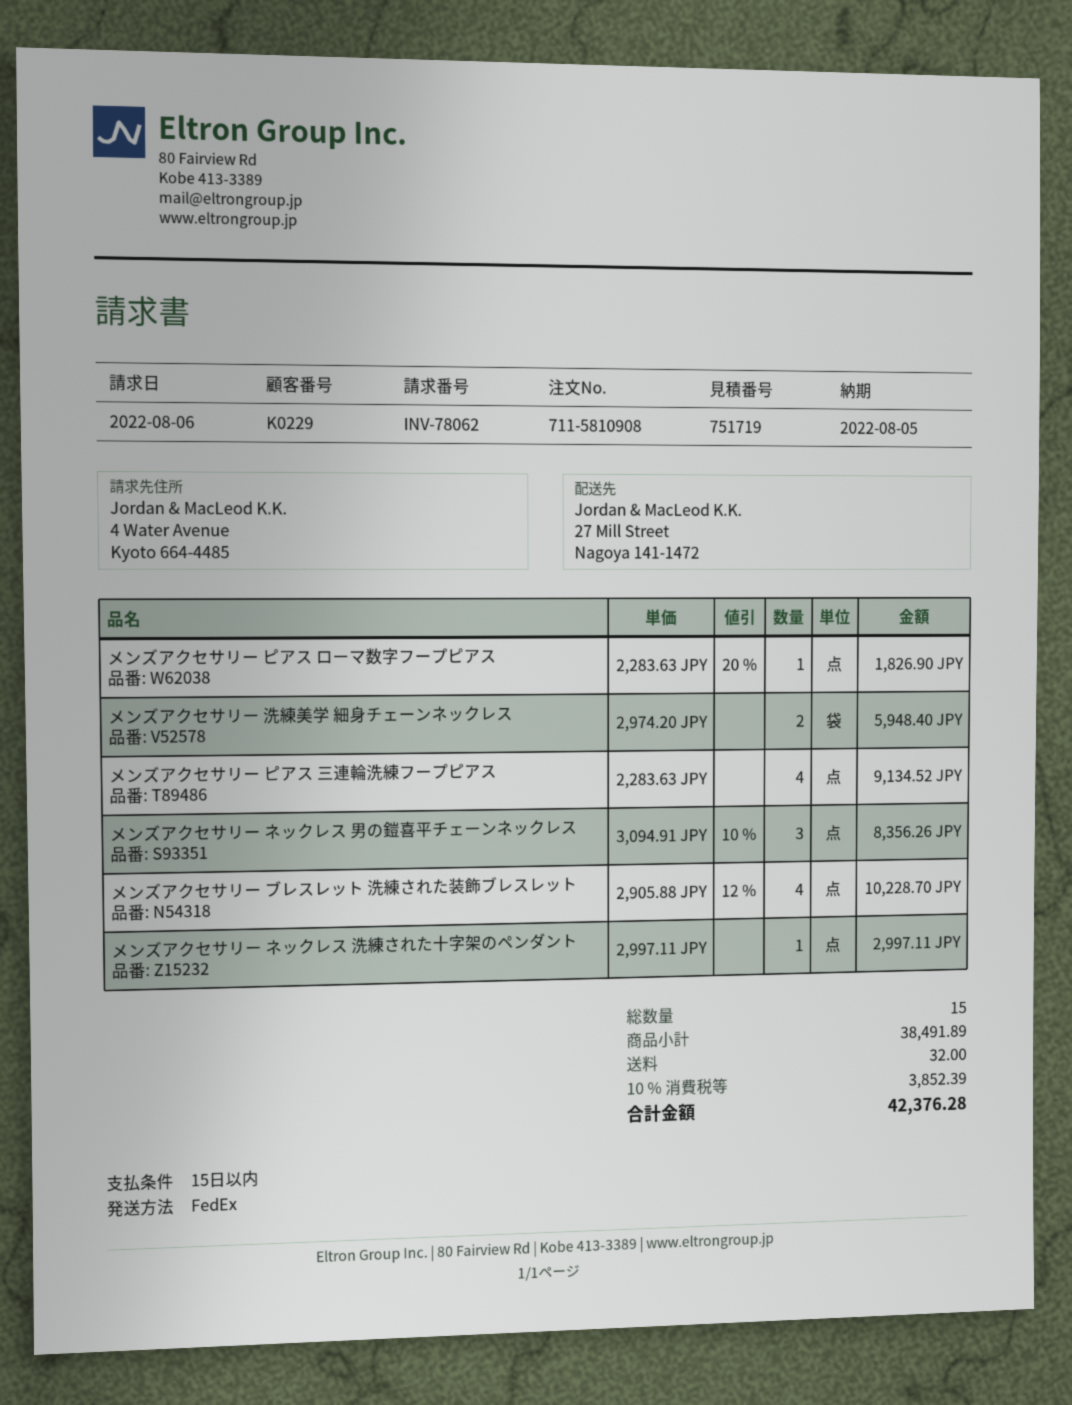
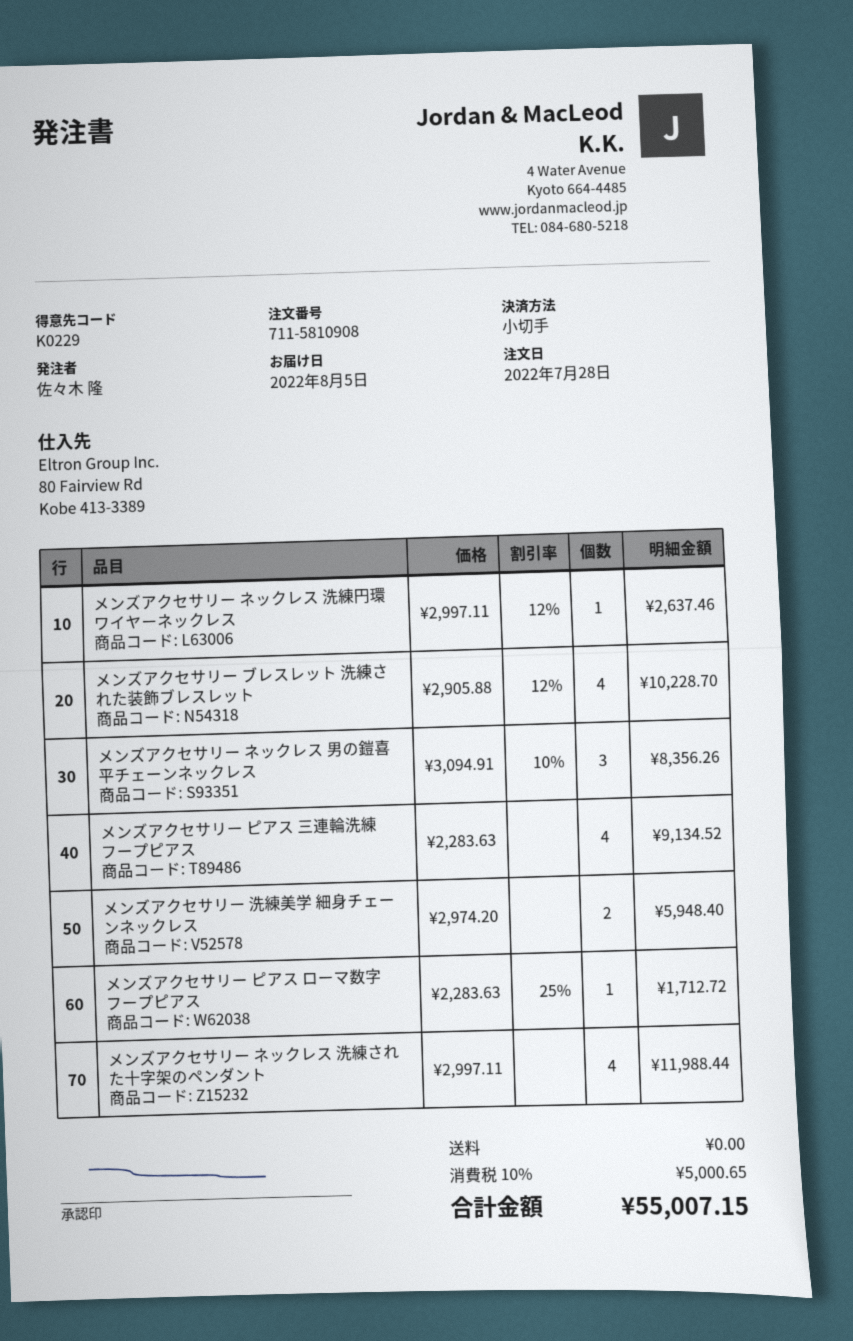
メンズアクセサリー ピアス ローマ数字フープピアス: 1 x 2283.63 - 20% = 1826.90 -> 1 x 2283.63 - 25% = 1712.72
メンズアクセサリー ネックレス 洗練された十字架のペンダント: 1 x 2997.11 = 2997.11 -> 4 x 2997.11 = 11988.44
メンズアクセサリー ネックレス 洗練円環ワイヤーネックレス: none -> 1 x 2997.11 - 12% = 2637.46
shipping: 32.00 -> 0.00
tax: 10% = 3852.39 -> 10% = 5000.65
total: 42376.28 -> 55007.15

